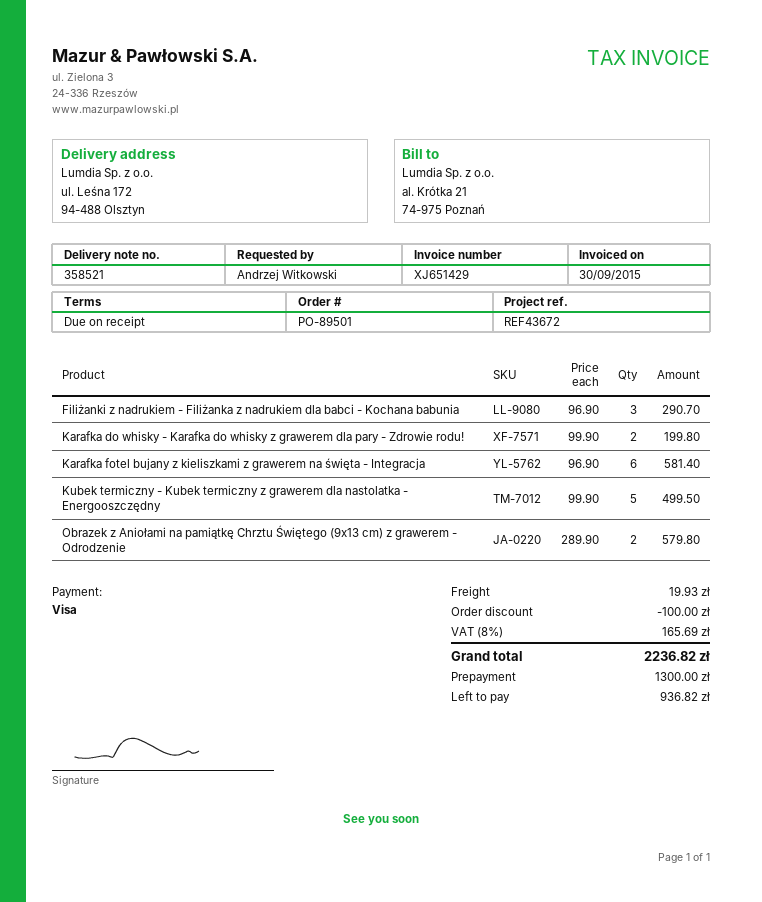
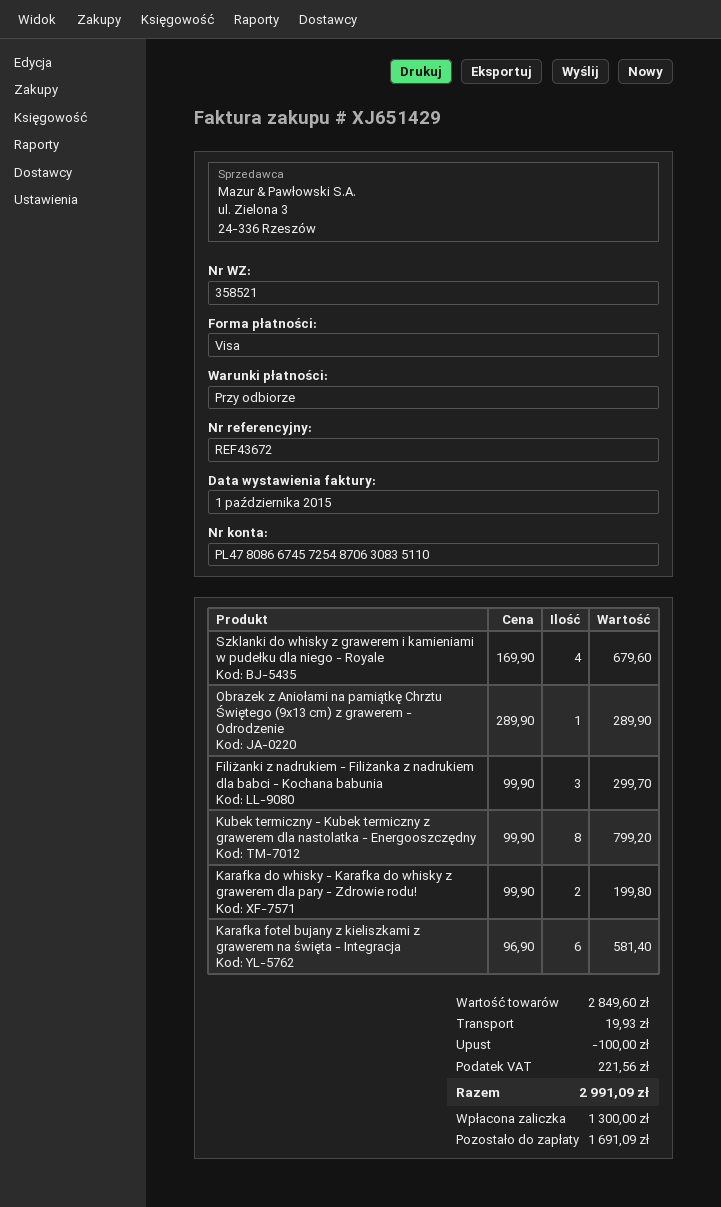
invoice date: 2015-09-30 -> 2015-10-01
Filiżanki z nadrukiem - Filiżanka z nadrukiem dla babci - Kochana babunia: 3 x 96.90 = 290.70 -> 3 x 99.90 = 299.70
Kubek termiczny - Kubek termiczny z grawerem dla nastolatka - Energooszczędny: 5 x 99.90 = 499.50 -> 8 x 99.90 = 799.20
Obrazek z Aniołami na pamiątkę Chrztu Świętego (9x13 cm) z grawerem - Odrodzenie: 2 x 289.90 = 579.80 -> 1 x 289.90 = 289.90
Szklanki do whisky z grawerem i kamieniami w pudełku dla niego - Royale: none -> 4 x 169.90 = 679.60
tax: 165.69 -> 221.56
total: 2236.82 -> 2991.09
balance: 936.82 -> 1691.09

